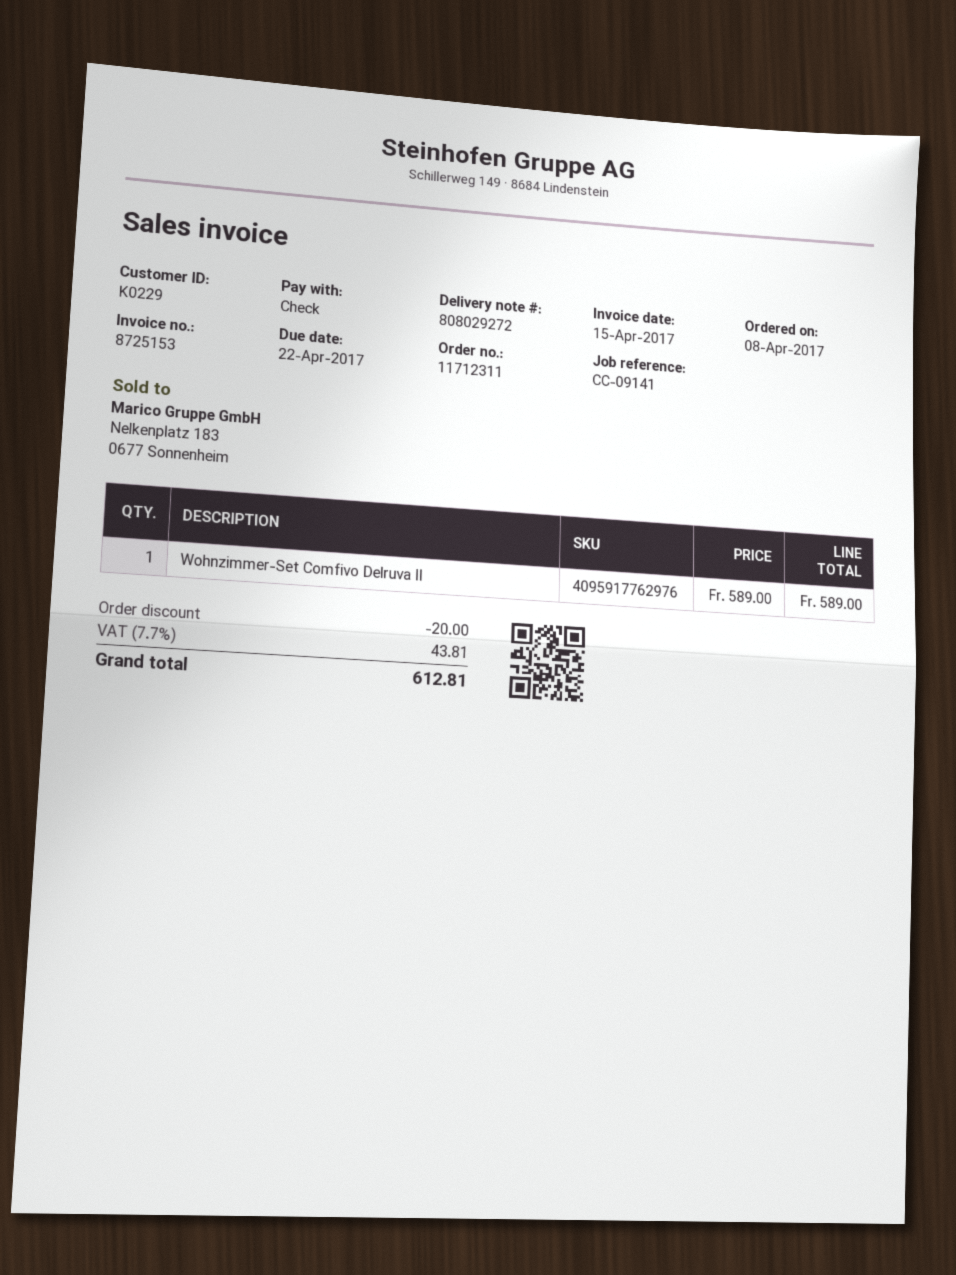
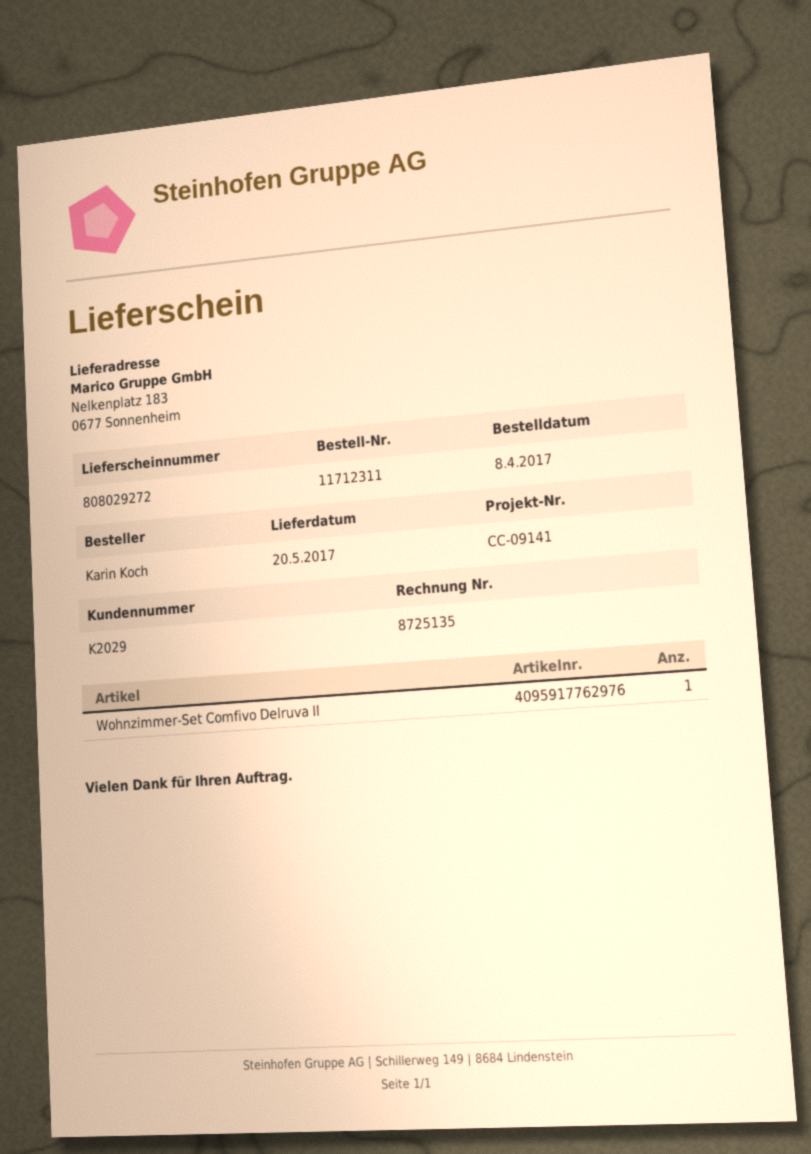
invoice number: 8725153 -> 8725135
customer number: K0229 -> K2029

